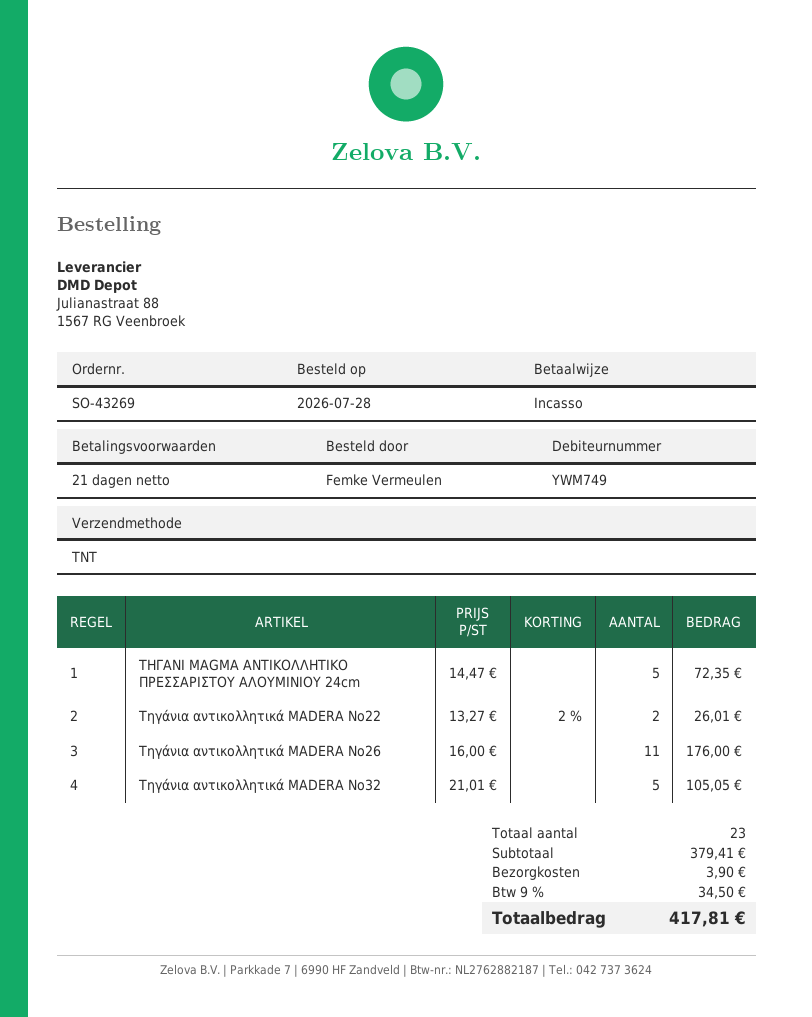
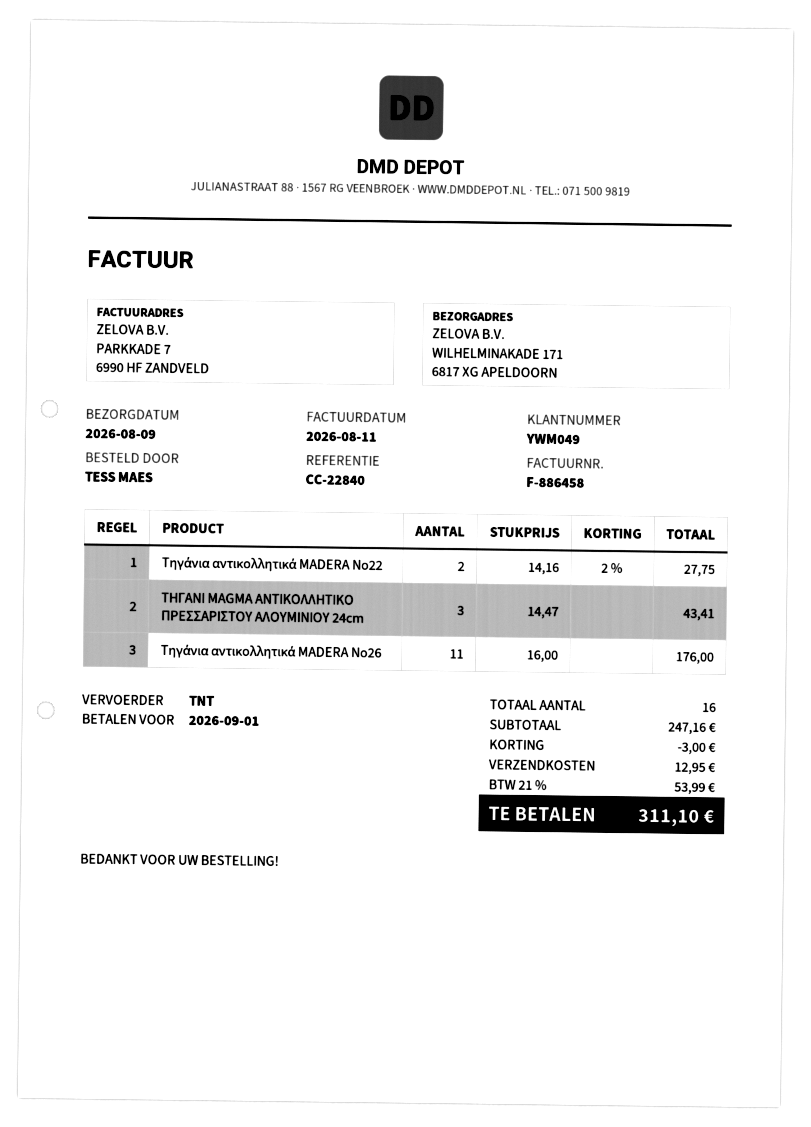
customer number: YWM749 -> YWM049
ordered by: Femke Vermeulen -> TESS MAES
ΤΗΓΑΝΙ MAGMA ΑΝΤΙΚΟΛΛΗΤΙΚΟ ΠΡΕΣΣΑΡΙΣΤΟΥ ΑΛΟΥΜΙΝΙΟΥ 24cm: 5 x 14.47 = 72.35 -> 3 x 14.47 = 43.41
Τηγάνια αντικολλητικά MADERA Νο22: 2 x 13.27 - 2% = 26.01 -> 2 x 14.16 - 2% = 27.75
Τηγάνια αντικολλητικά MADERA Νο32: 5 x 21.01 = 105.05 -> none
total quantity: 23 -> 16
subtotal: 379.41 -> 247.16
discount: none -> 3.00
shipping: 3.90 -> 12.95
tax: 9% = 34.50 -> 21% = 53.99
total: 417.81 -> 311.10

